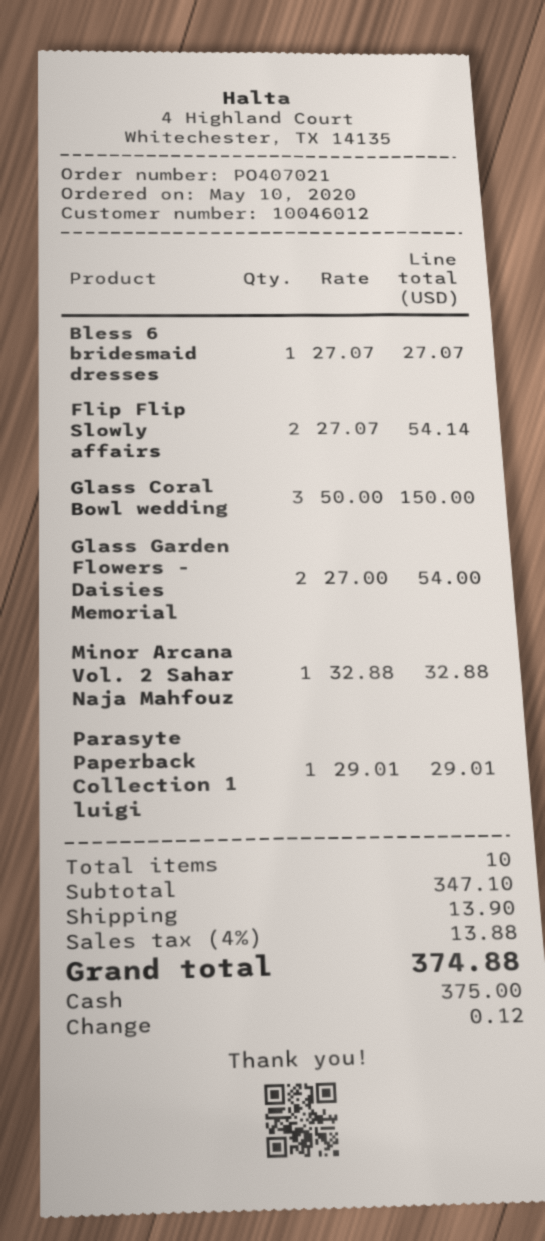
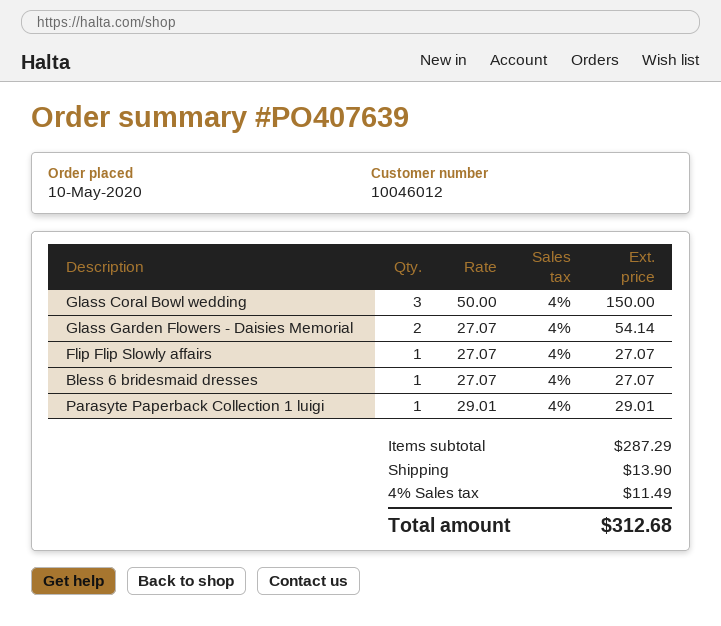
order number: PO407021 -> PO407639
Flip Flip Slowly affairs: 2 x 27.07 = 54.14 -> 1 x 27.07 = 27.07
Glass Garden Flowers - Daisies Memorial: 2 x 27.00 = 54.00 -> 2 x 27.07 = 54.14
Minor Arcana Vol. 2 Sahar Naja Mahfouz: 1 x 32.88 = 32.88 -> none
subtotal: 347.10 -> 287.29
tax: 4% = 13.88 -> 4% = 11.49
total: 374.88 -> 312.68

